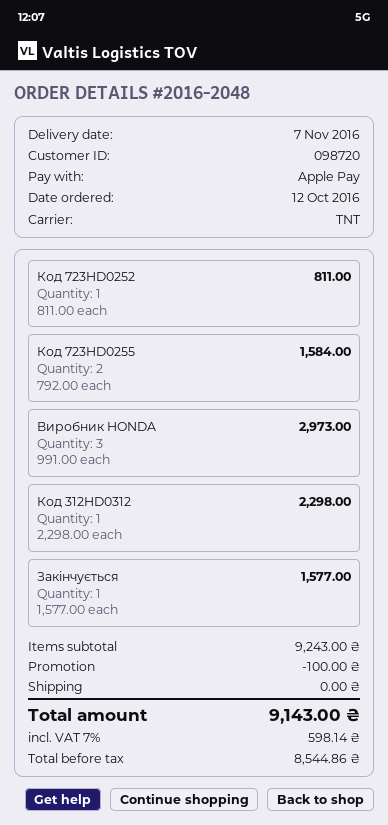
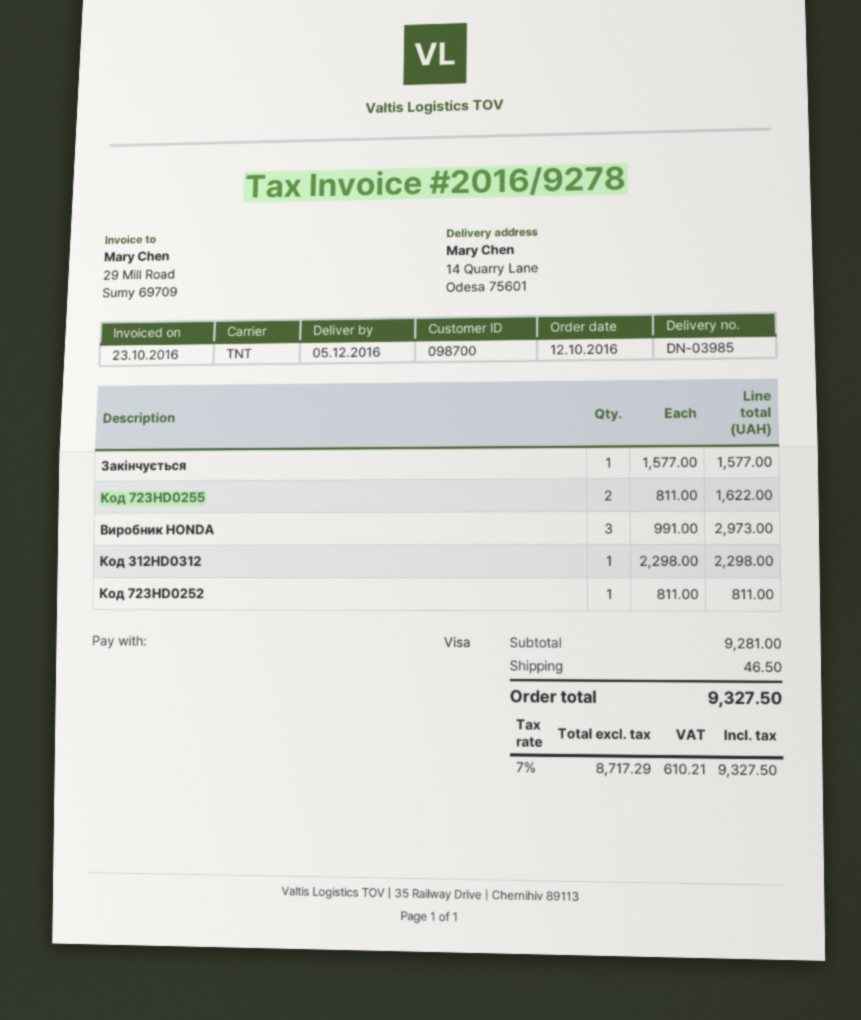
delivery date: 2016-11-07 -> 2016-12-05
customer number: 098720 -> 098700
payment method: Apple Pay -> Visa
Код 723HD0255: 2 x 792.00 = 1584.00 -> 2 x 811.00 = 1622.00
subtotal: 9243.00 -> 9281.00
discount: 100.00 -> none
shipping: 0.00 -> 46.50
net: 8544.86 -> 8717.29
tax: 7% = 598.14 -> 7% = 610.21
total: 9143.00 -> 9327.50

